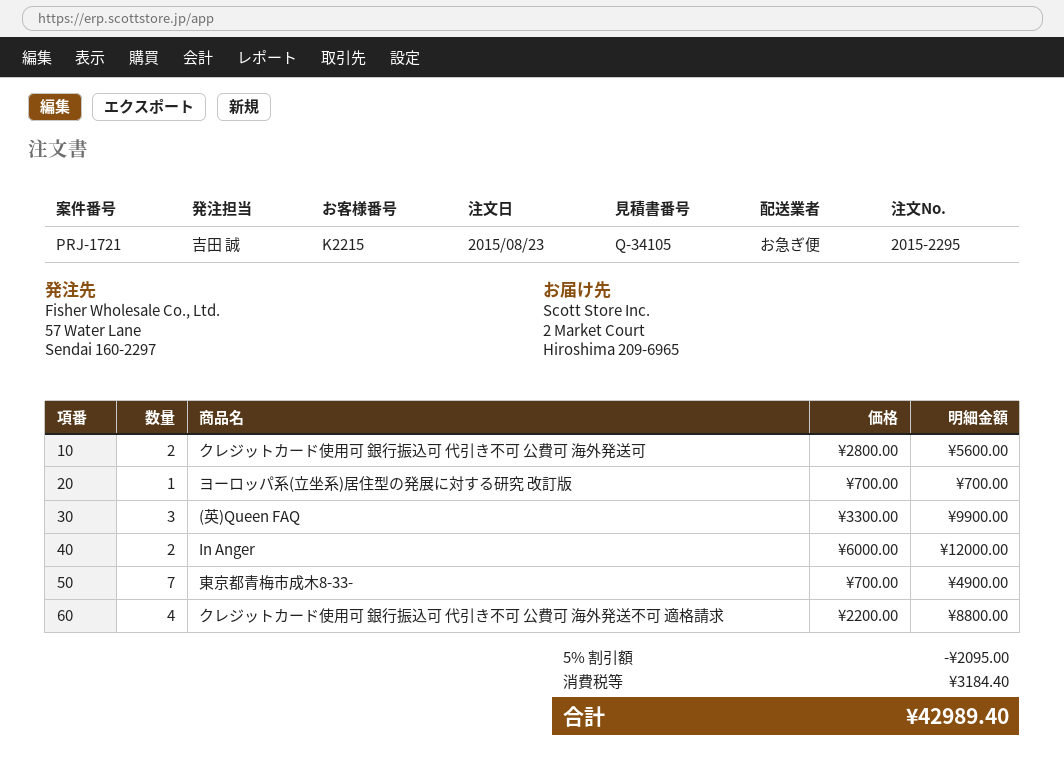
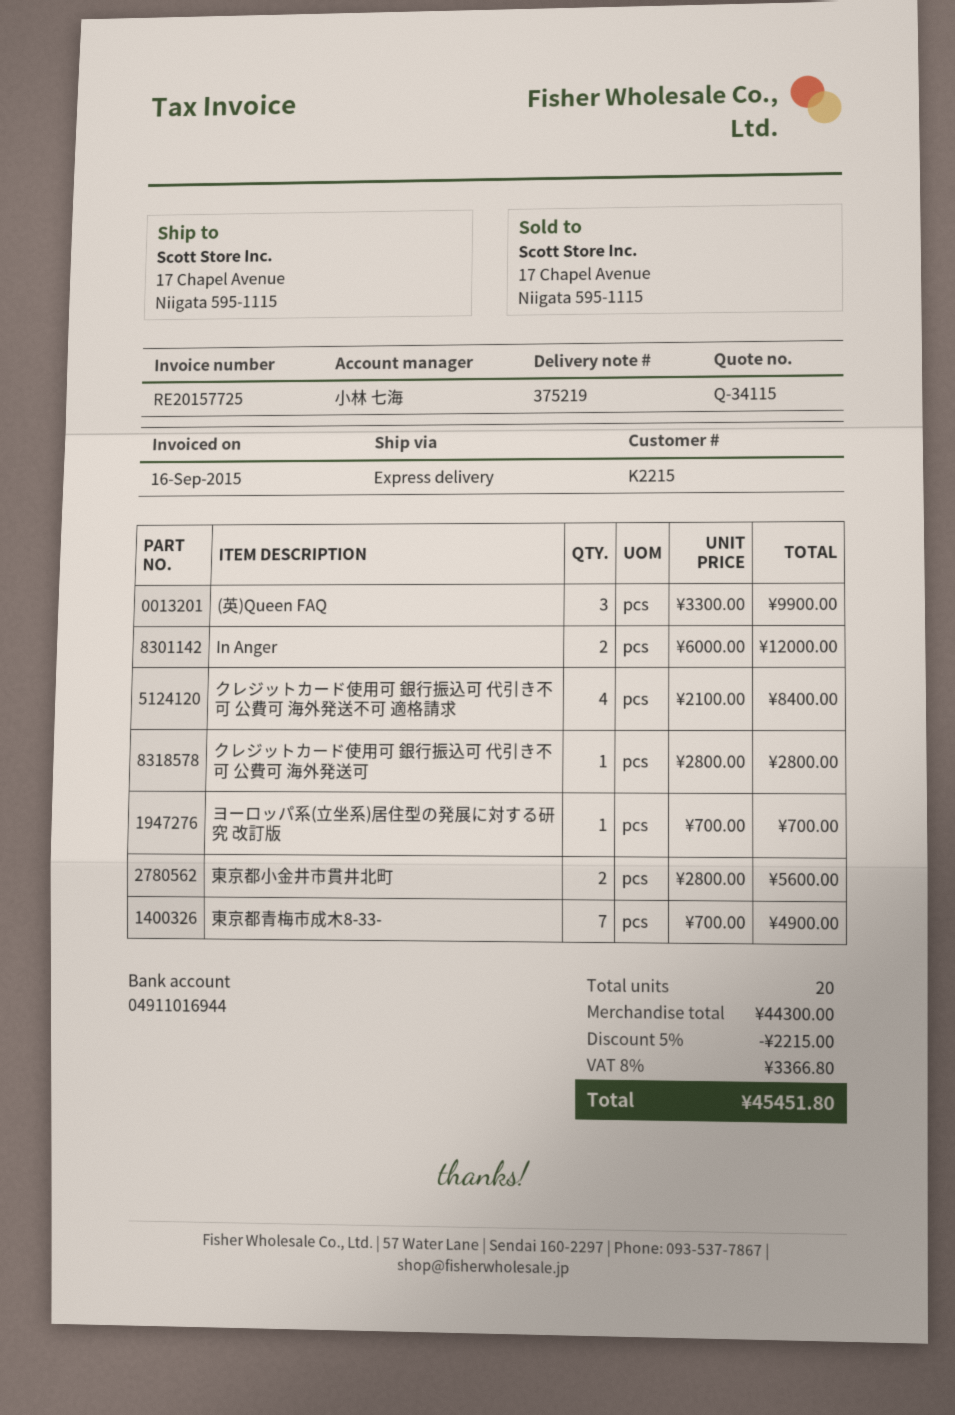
quote number: Q-34105 -> Q-34115
ship to: 2 Market Court, Hiroshima 209-6965 -> 17 Chapel Avenue, Niigata 595-1115
クレジットカード使用可 銀行振込可 代引き不可 公費可 海外発送可: 2 x 2800.00 = 5600.00 -> 1 x 2800.00 = 2800.00
クレジットカード使用可 銀行振込可 代引き不可 公費可 海外発送不可 適格請求: 4 x 2200.00 = 8800.00 -> 4 x 2100.00 = 8400.00
東京都小金井市貫井北町: none -> 2 x 2800.00 = 5600.00
discount: 5% = 2095.00 -> 5% = 2215.00
tax: 3184.40 -> 3366.80
total: 42989.40 -> 45451.80

